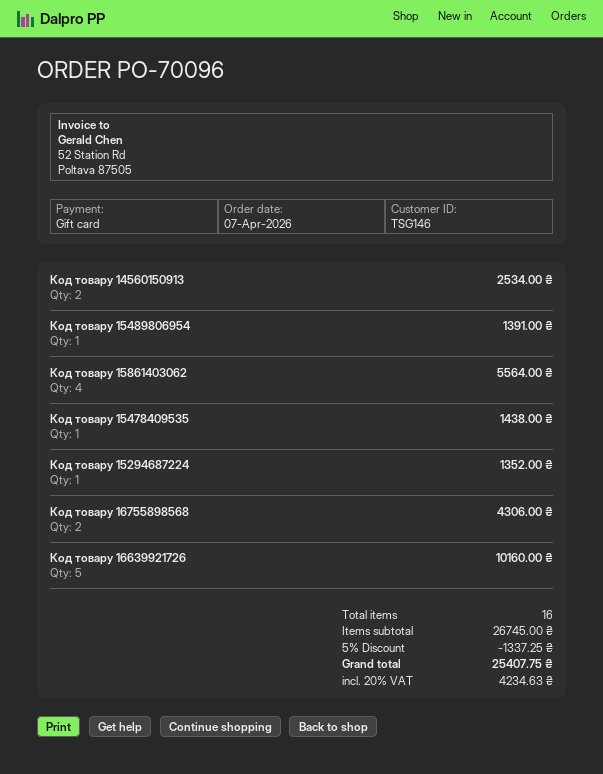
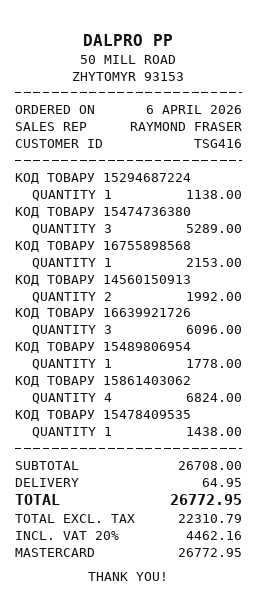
order date: 2026-04-07 -> 2026-04-06
customer number: TSG146 -> TSG416
payment method: gift card -> Mastercard
Код товару 14560150913: 2 for 2534.00 -> 2 for 1992.00
Код товару 15489806954: 1 for 1391.00 -> 1 for 1778.00
Код товару 15861403062: 4 for 5564.00 -> 4 for 6824.00
Код товару 15294687224: 1 for 1352.00 -> 1 for 1138.00
Код товару 16755898568: 2 for 4306.00 -> 1 for 2153.00
Код товару 16639921726: 5 for 10160.00 -> 3 for 6096.00
КОД ТОВАРУ 15474736380: none -> 3 for 5289.00
subtotal: 26745.00 -> 26708.00
discount: 5% = 1337.25 -> none
shipping: none -> 64.95
tax: 20% = 4234.63 -> 20% = 4462.16
total: 25407.75 -> 26772.95

